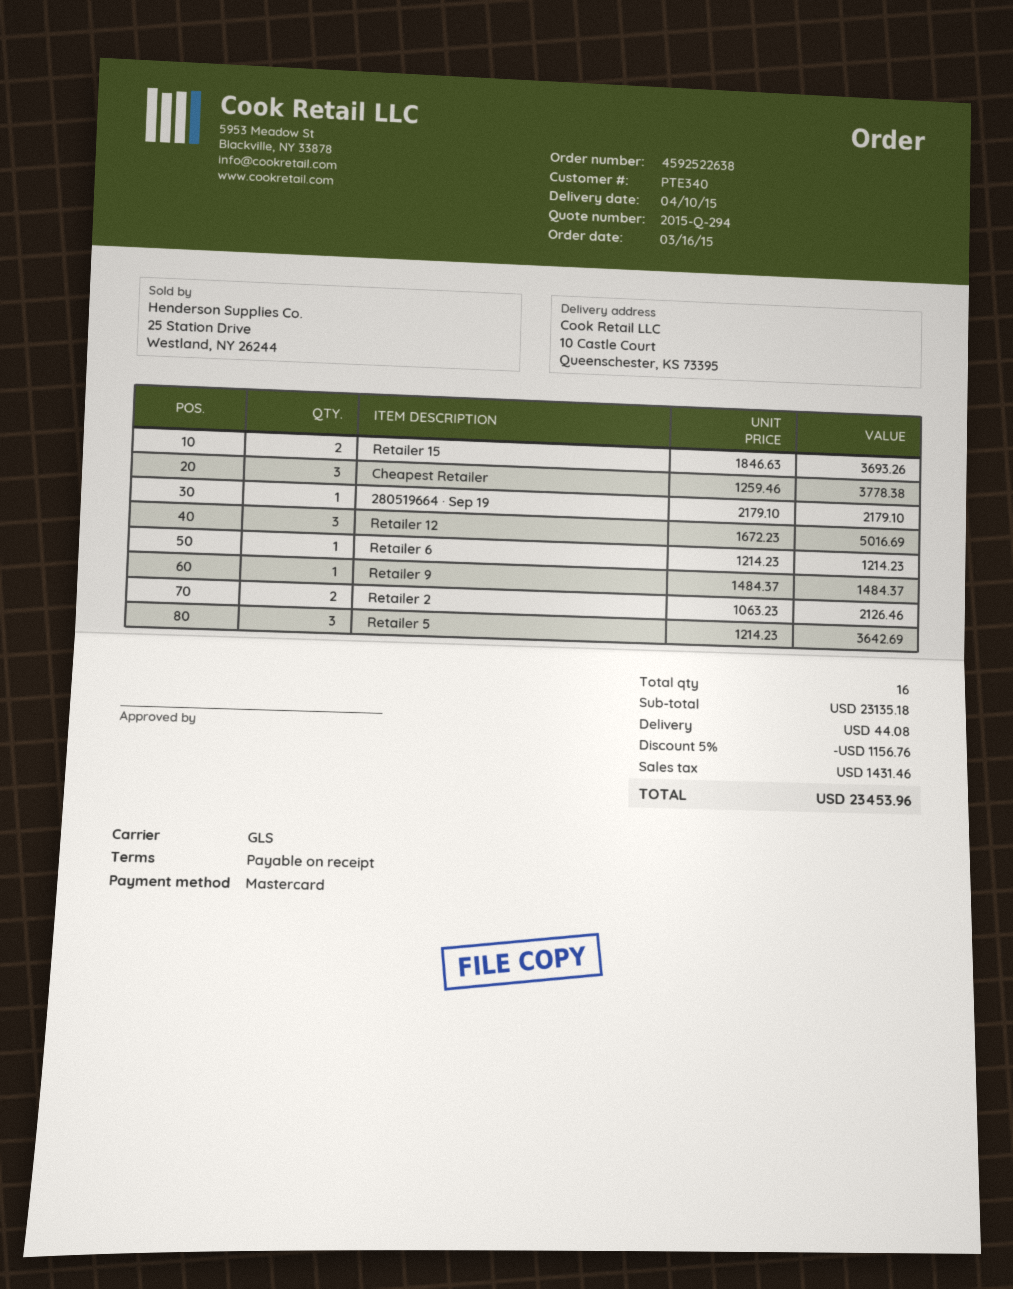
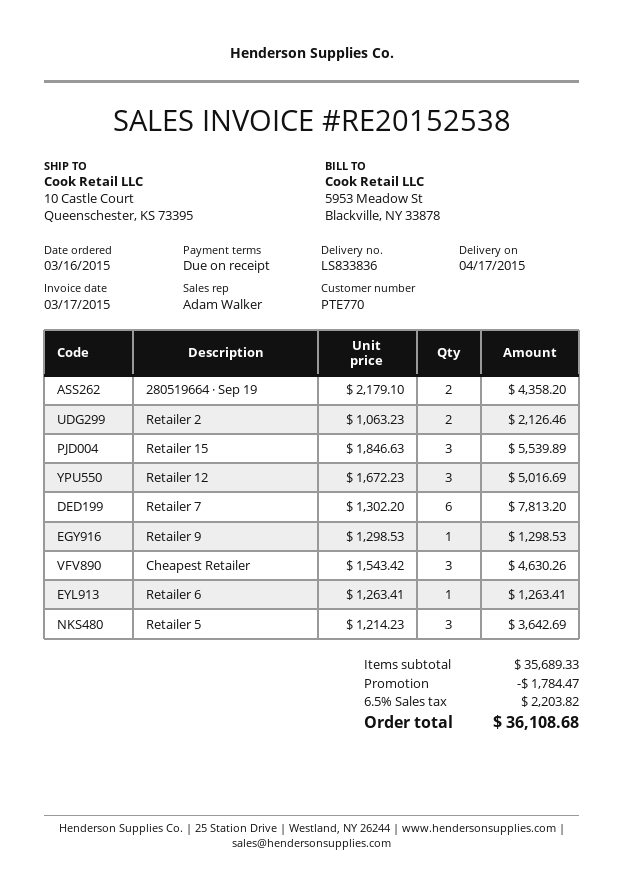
delivery date: 2015-04-10 -> 2015-04-17
customer number: PTE340 -> PTE770
Retailer 15: 2 x 1846.63 = 3693.26 -> 3 x 1846.63 = 5539.89
Cheapest Retailer: 3 x 1259.46 = 3778.38 -> 3 x 1543.42 = 4630.26
280519664 · Sep 19: 1 x 2179.10 = 2179.10 -> 2 x 2179.10 = 4358.20
Retailer 6: 1 x 1214.23 = 1214.23 -> 1 x 1263.41 = 1263.41
Retailer 9: 1 x 1484.37 = 1484.37 -> 1 x 1298.53 = 1298.53
Retailer 7: none -> 6 x 1302.20 = 7813.20
subtotal: 23135.18 -> 35689.33
discount: 1156.76 -> 1784.47
shipping: 44.08 -> none
tax: 1431.46 -> 2203.82
total: 23453.96 -> 36108.68

